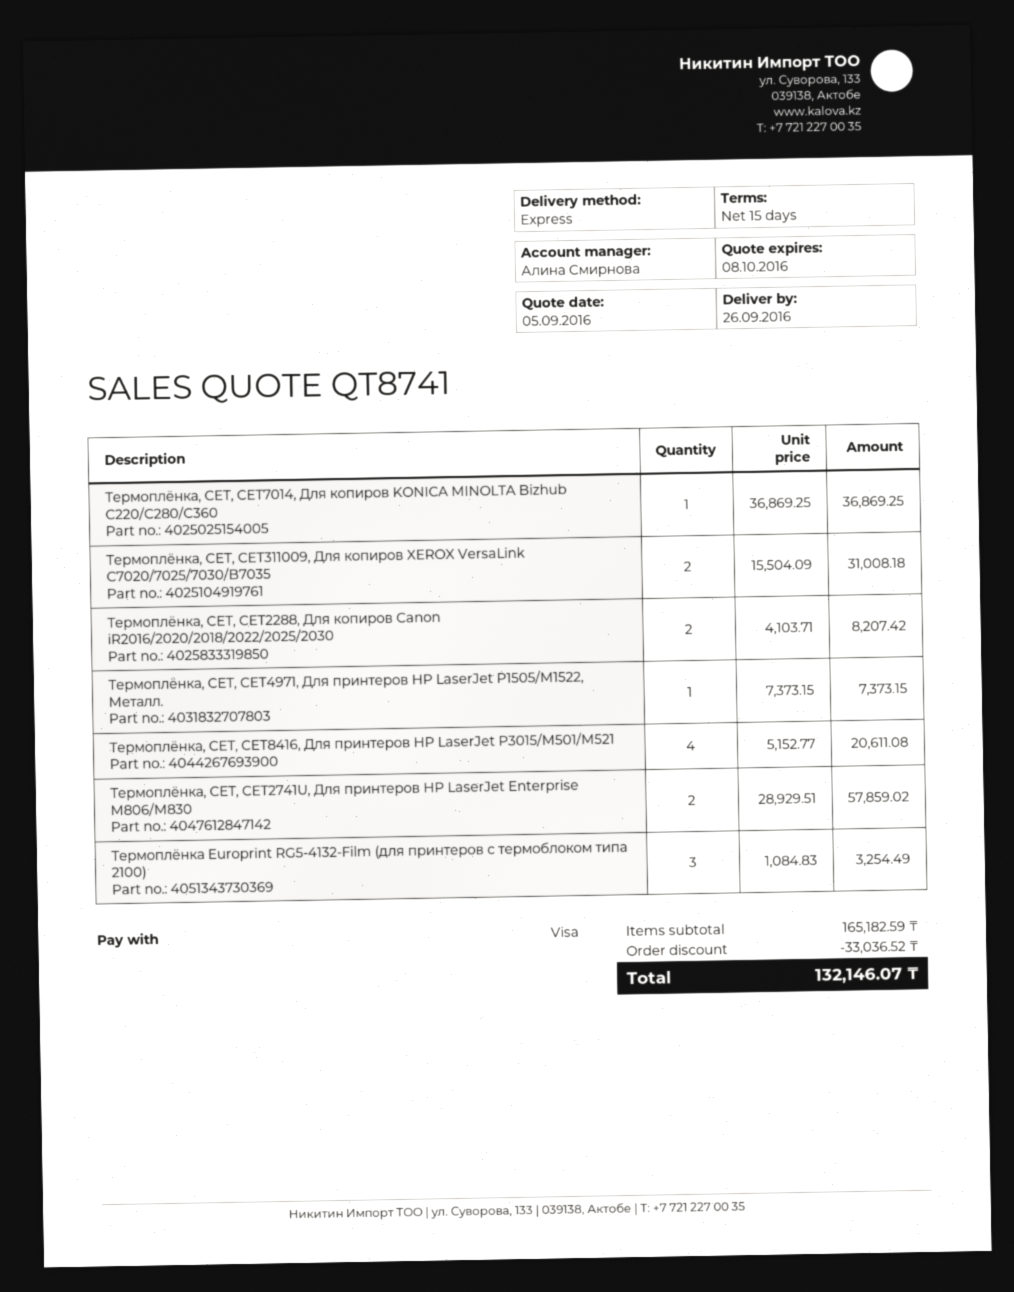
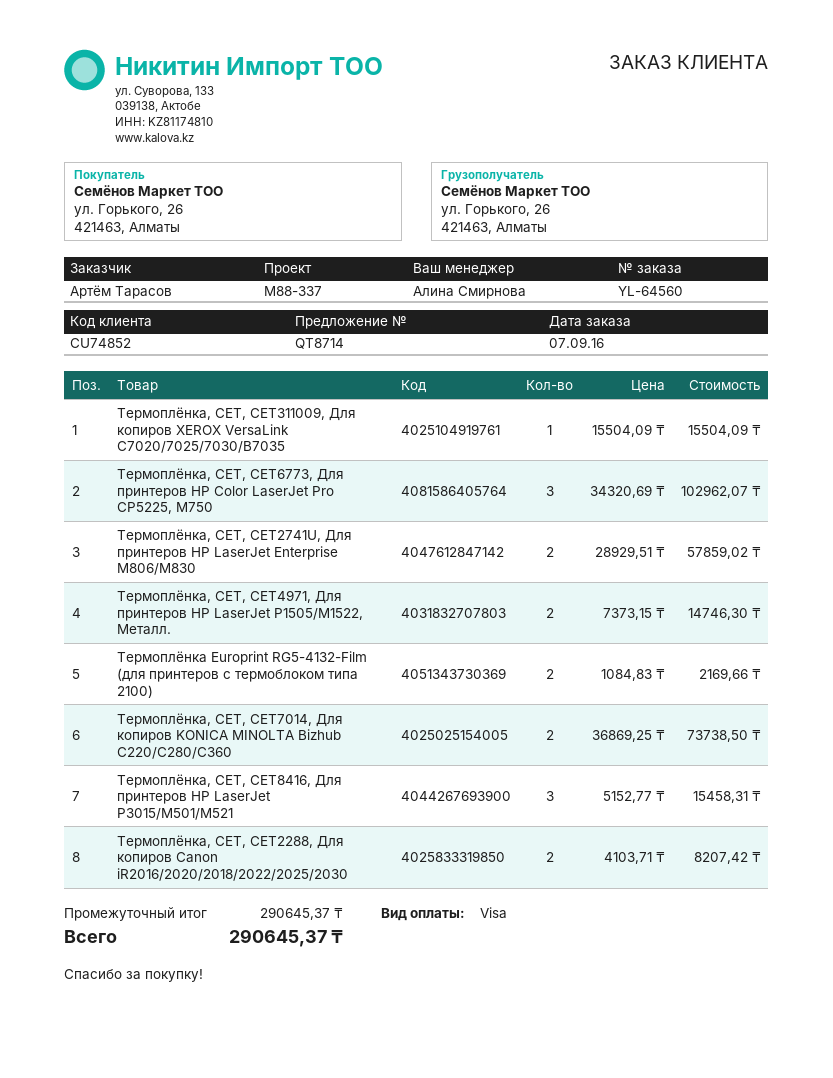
quote number: QT8741 -> QT8714
Термоплёнка, CET, CET7014, Для копиров KONICA MINOLTA Bizhub C220/C280/C360: 1 x 36869.25 = 36869.25 -> 2 x 36869.25 = 73738.50
Термоплёнка, CET, CET311009, Для копиров XEROX VersaLink C7020/7025/7030/B7035: 2 x 15504.09 = 31008.18 -> 1 x 15504.09 = 15504.09
Термоплёнка, CET, CET4971, Для принтеров HP LaserJet P1505/M1522, Металл.: 1 x 7373.15 = 7373.15 -> 2 x 7373.15 = 14746.30
Термоплёнка, CET, CET8416, Для принтеров HP LaserJet P3015/M501/M521: 4 x 5152.77 = 20611.08 -> 3 x 5152.77 = 15458.31
Термоплёнка Europrint RG5-4132-Film (для принтеров с термоблоком типа 2100): 3 x 1084.83 = 3254.49 -> 2 x 1084.83 = 2169.66
Термоплёнка, CET, CET6773, Для принтеров HP Color LaserJet Pro CP5225, M750: none -> 3 x 34320.69 = 102962.07
subtotal: 165182.59 -> 290645.37
discount: 33036.52 -> none
total: 132146.07 -> 290645.37

